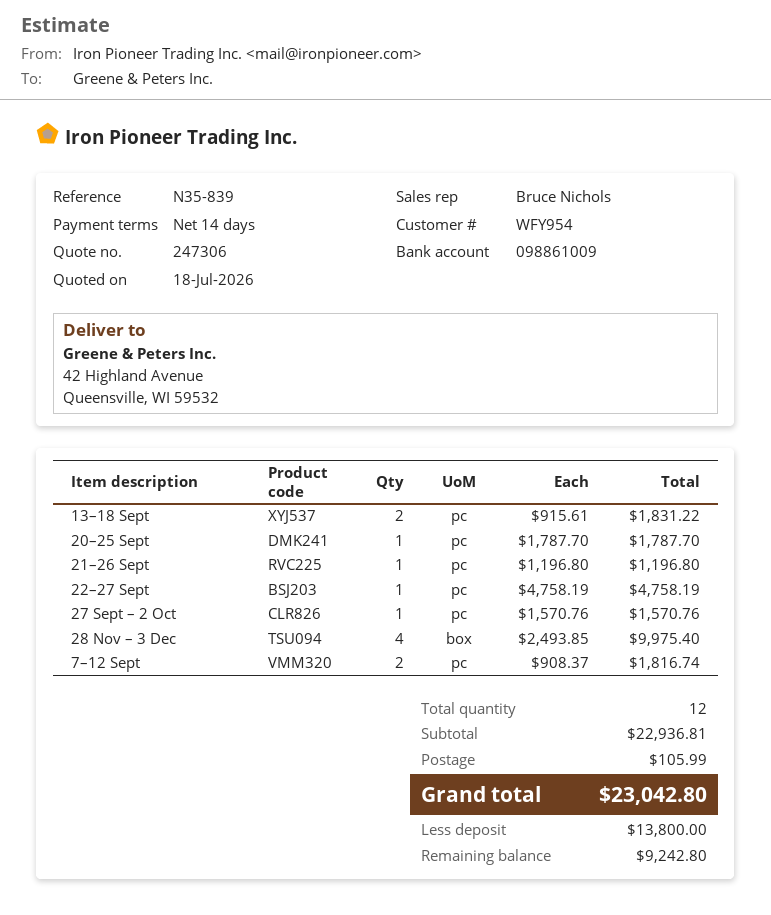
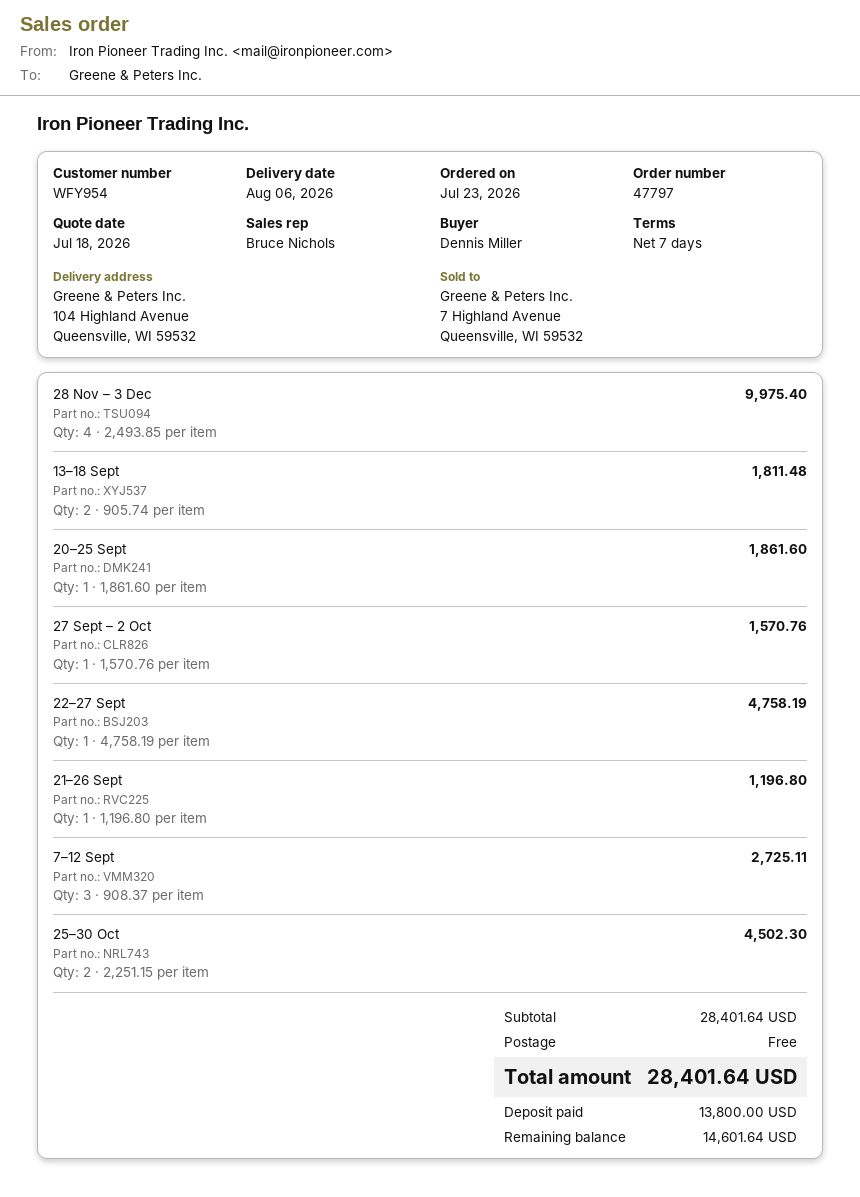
payment terms: 14 days -> 7 days
ship to: 42 Highland Avenue, Queensville, WI 59532 -> 104 Highland Avenue, Queensville, WI 59532
13–18 Sept: 2 x 915.61 = 1831.22 -> 2 x 905.74 = 1811.48
20–25 Sept: 1 x 1787.70 = 1787.70 -> 1 x 1861.60 = 1861.60
7–12 Sept: 2 x 908.37 = 1816.74 -> 3 x 908.37 = 2725.11
25–30 Oct: none -> 2 x 2251.15 = 4502.30
subtotal: 22936.81 -> 28401.64
shipping: 105.99 -> 0.00
total: 23042.80 -> 28401.64
balance: 9242.80 -> 14601.64

